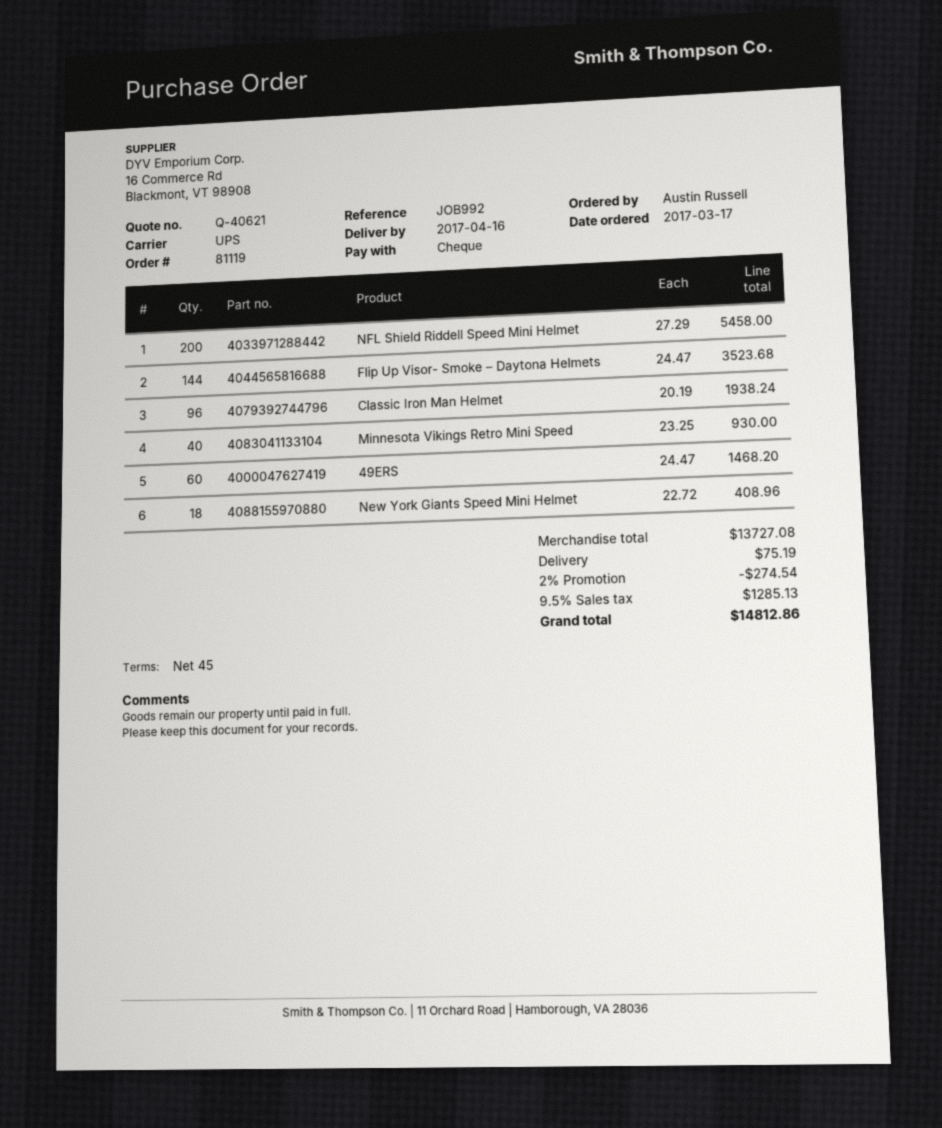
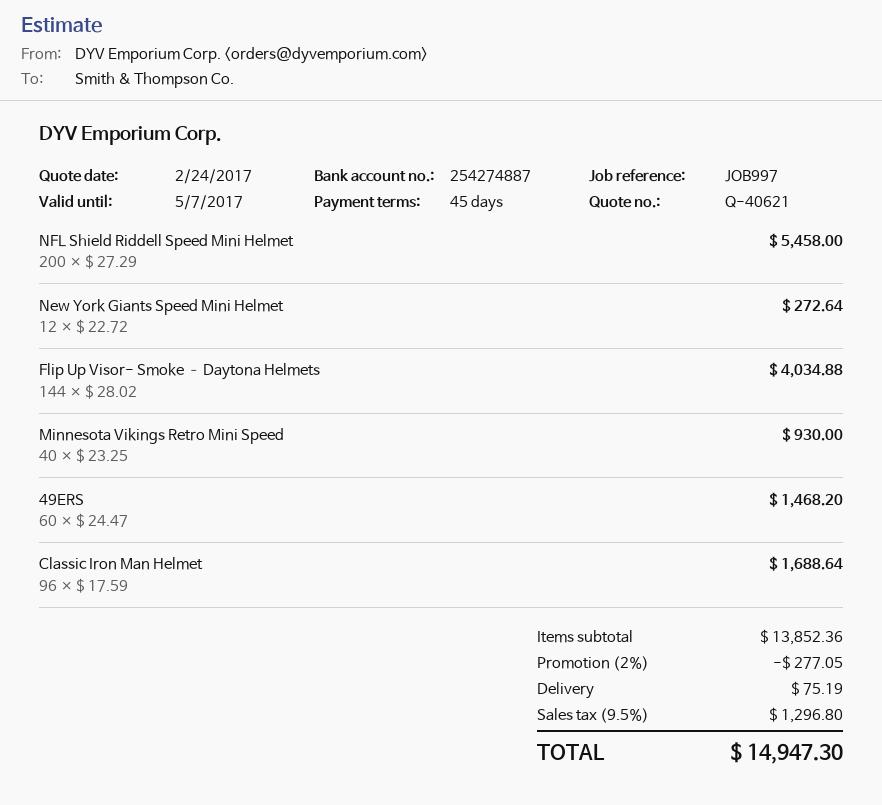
reference: JOB992 -> JOB997
Flip Up Visor- Smoke – Daytona Helmets: 144 x 24.47 = 3523.68 -> 144 x 28.02 = 4034.88
Classic Iron Man Helmet: 96 x 20.19 = 1938.24 -> 96 x 17.59 = 1688.64
New York Giants Speed Mini Helmet: 18 x 22.72 = 408.96 -> 12 x 22.72 = 272.64
subtotal: 13727.08 -> 13852.36
discount: 2% = 274.54 -> 2% = 277.05
tax: 9.5% = 1285.13 -> 9.5% = 1296.80
total: 14812.86 -> 14947.30

